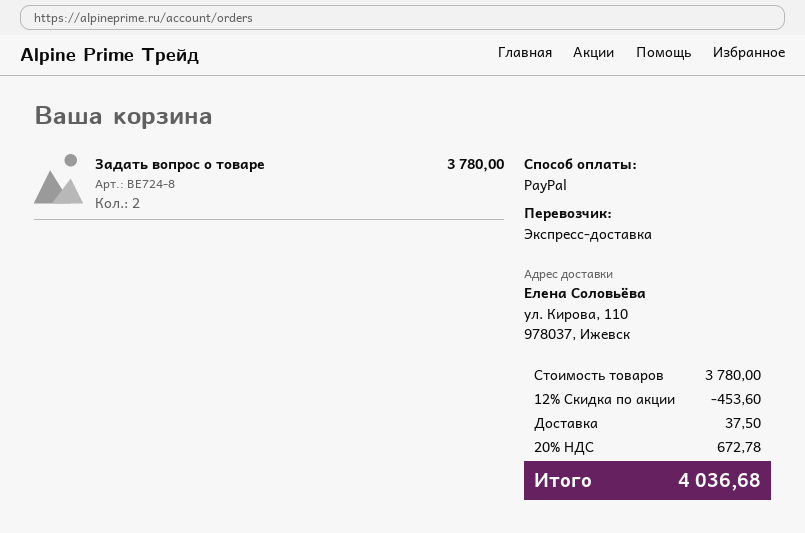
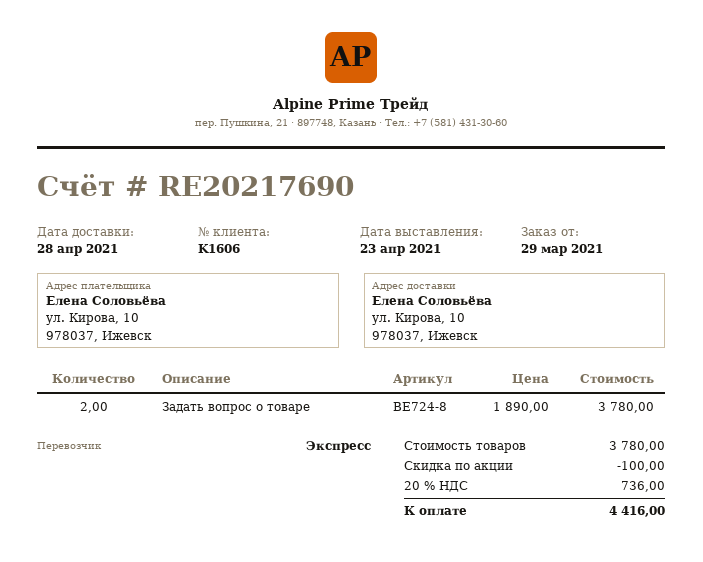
ship to: ул. Кирова, 110, 978037, Ижевск -> ул. Кирова, 10, 978037, Ижевск
discount: 453.60 -> 100.00
shipping: 37.50 -> none
tax: 20% = 672.78 -> 20% = 736.00
total: 4036.68 -> 4416.00

